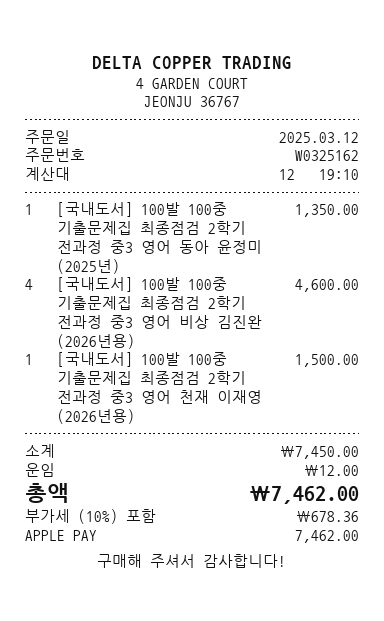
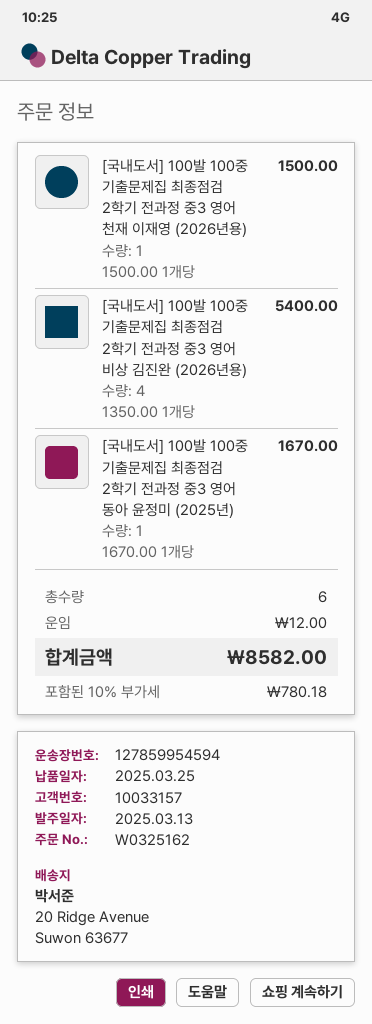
order date: 2025-03-12 -> 2025-03-13
[국내도서] 100발 100중 기출문제집 최종점검 2학기 전과정 중3 영어 동아 윤정미 (2025년): 1 for 1350.00 -> 1 for 1670.00
[국내도서] 100발 100중 기출문제집 최종점검 2학기 전과정 중3 영어 비상 김진완 (2026년용): 4 for 4600.00 -> 4 for 5400.00
tax: 10% = 678.36 -> 10% = 780.18
total: 7462.00 -> 8582.00

